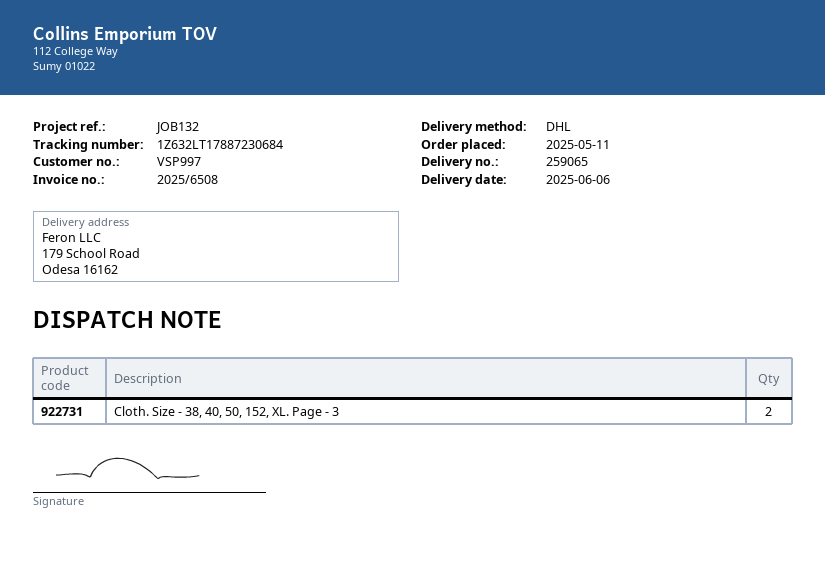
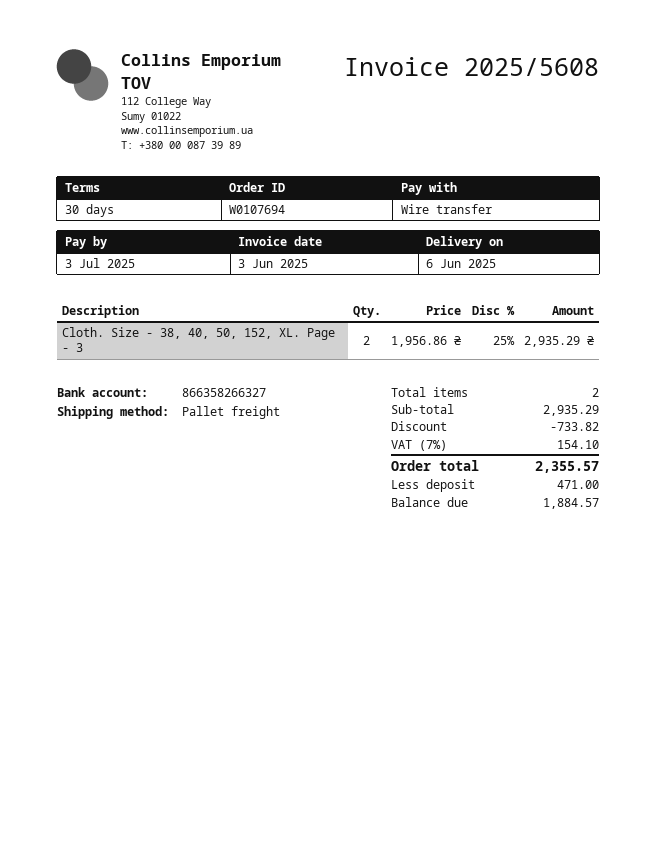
invoice number: 2025/6508 -> 2025/5608
shipping method: DHL -> pallet freight

